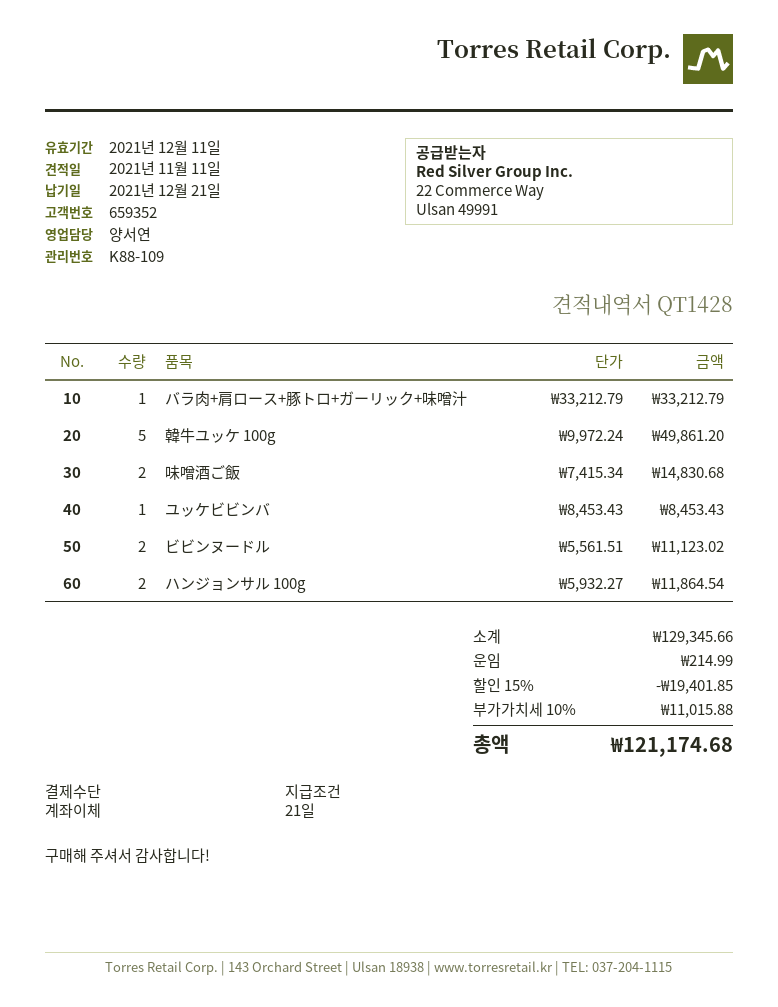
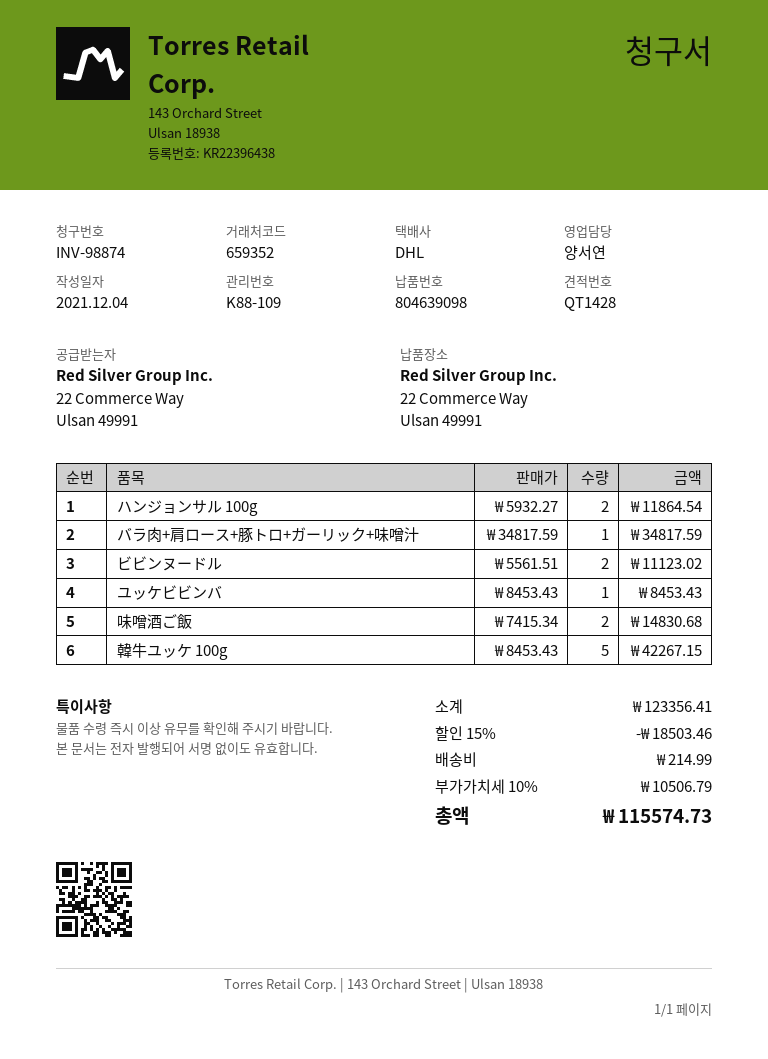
バラ肉+肩ロース+豚トロ+ガーリック+味噌汁: 1 x 33212.79 = 33212.79 -> 1 x 34817.59 = 34817.59
韓牛ユッケ 100g: 5 x 9972.24 = 49861.20 -> 5 x 8453.43 = 42267.15
subtotal: 129345.66 -> 123356.41
discount: 15% = 19401.85 -> 15% = 18503.46
tax: 10% = 11015.88 -> 10% = 10506.79
total: 121174.68 -> 115574.73

